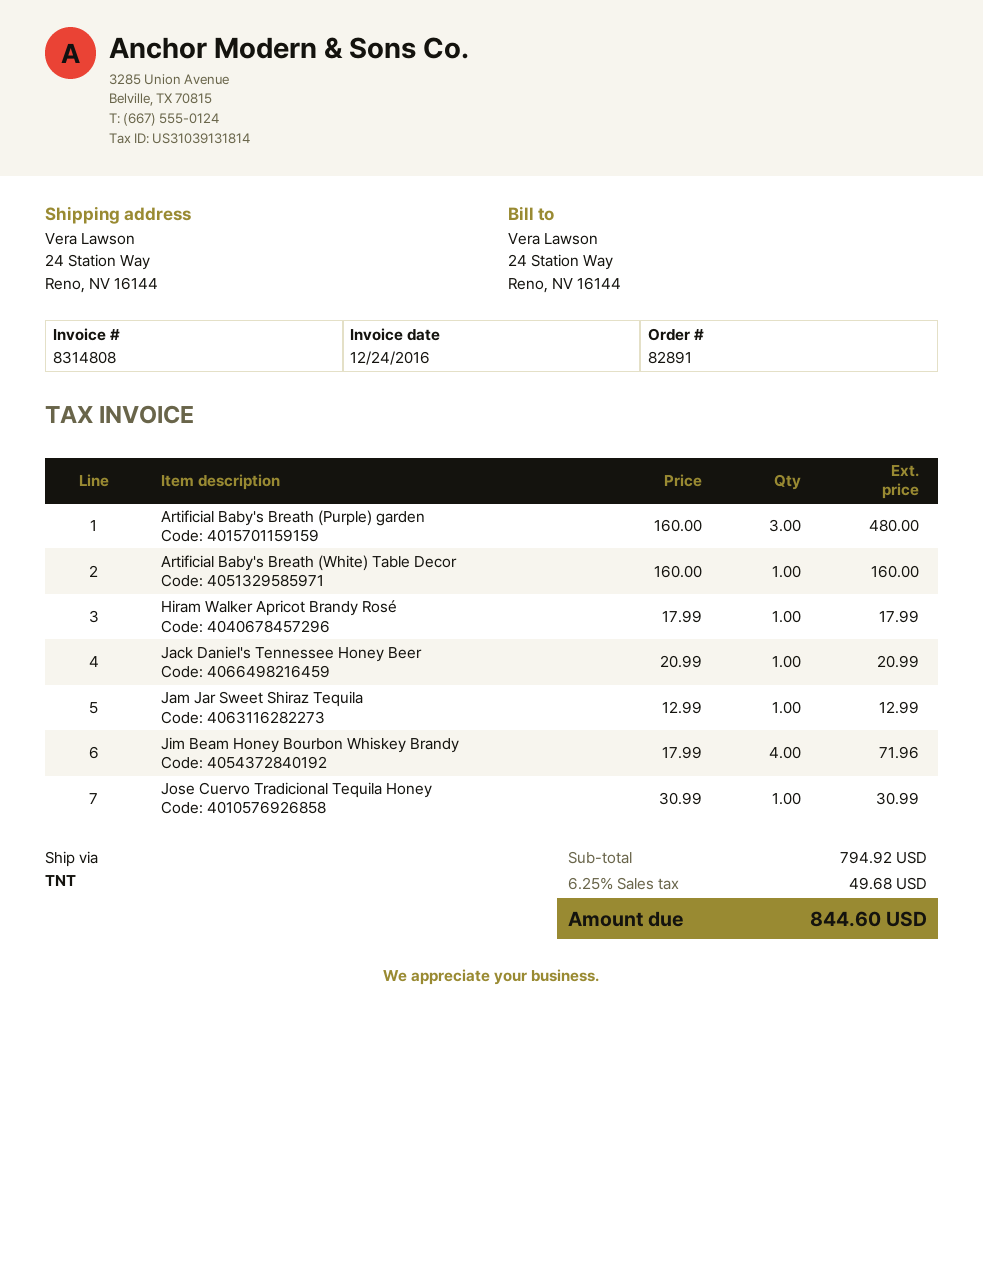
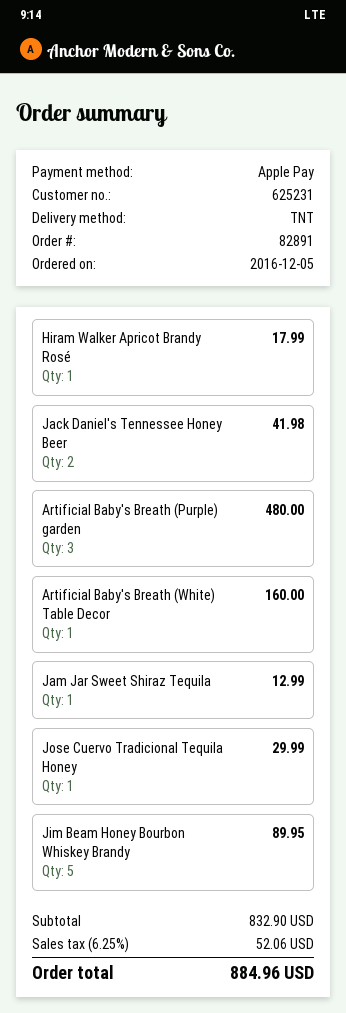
Jack Daniel's Tennessee Honey Beer: 1 for 20.99 -> 2 for 41.98
Jim Beam Honey Bourbon Whiskey Brandy: 4 for 71.96 -> 5 for 89.95
Jose Cuervo Tradicional Tequila Honey: 1 for 30.99 -> 1 for 29.99
subtotal: 794.92 -> 832.90
tax: 6.25% = 49.68 -> 6.25% = 52.06
total: 844.60 -> 884.96

